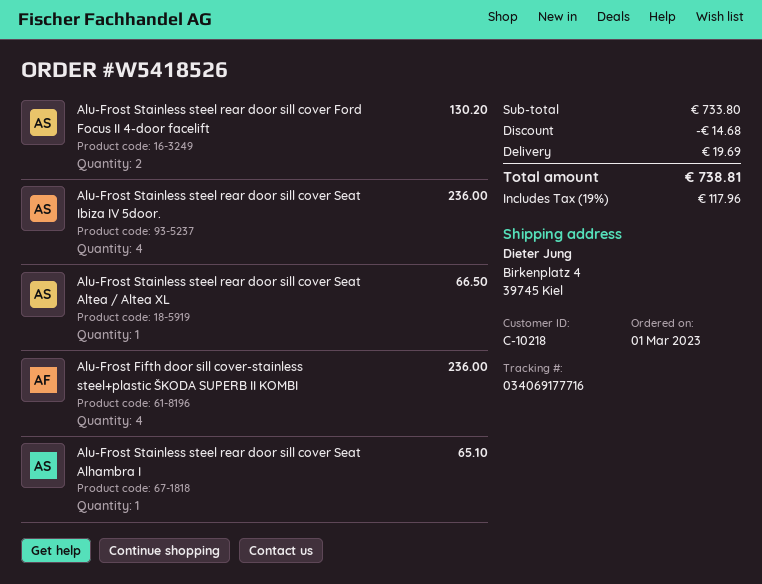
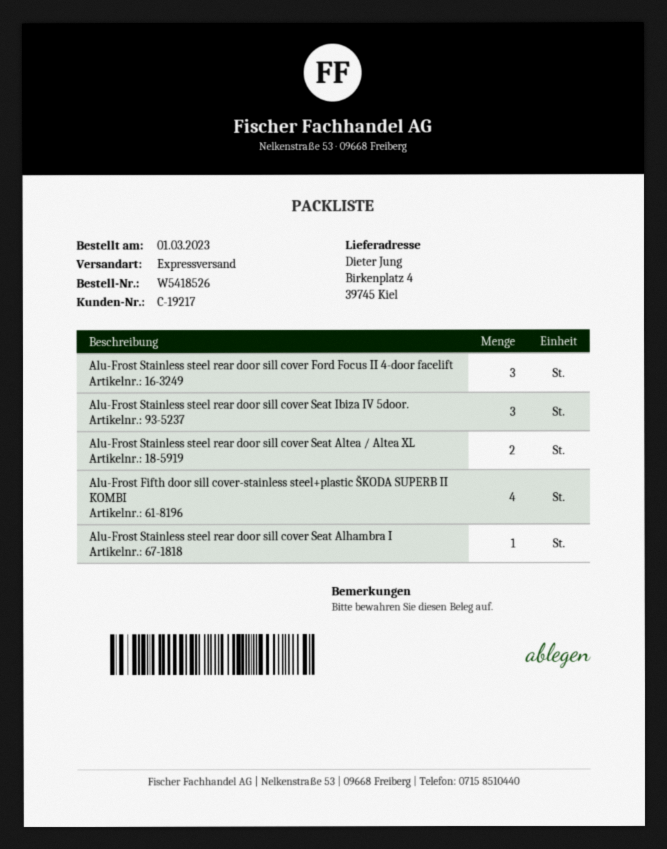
customer number: C-10218 -> C-19217
Alu-Frost Stainless steel rear door sill cover Ford Focus II 4-door facelift: 2 -> 3
Alu-Frost Stainless steel rear door sill cover Seat Ibiza IV 5door.: 4 -> 3
Alu-Frost Stainless steel rear door sill cover Seat Altea / Altea XL: 1 -> 2

